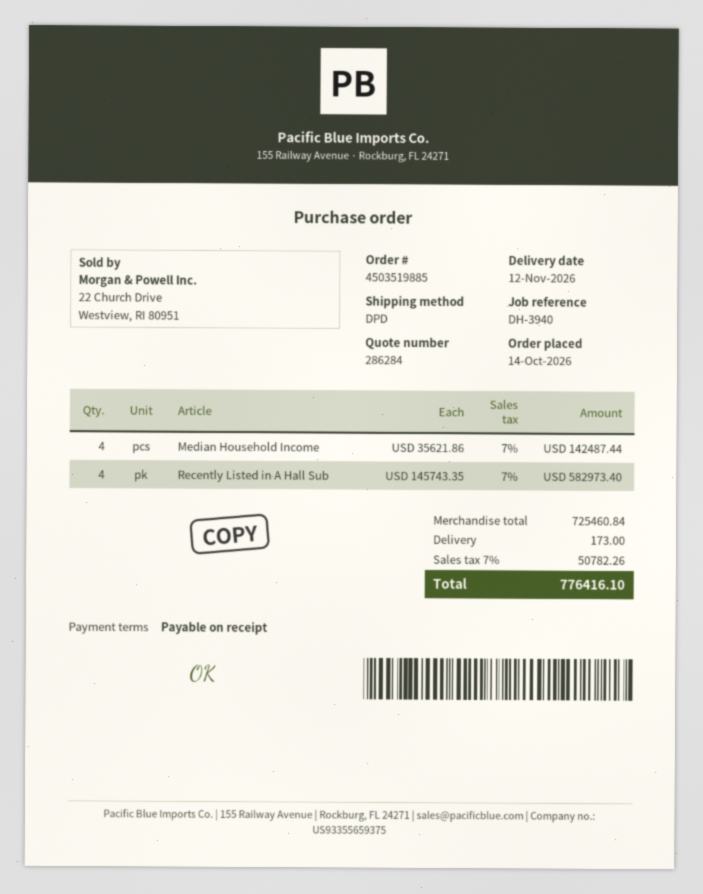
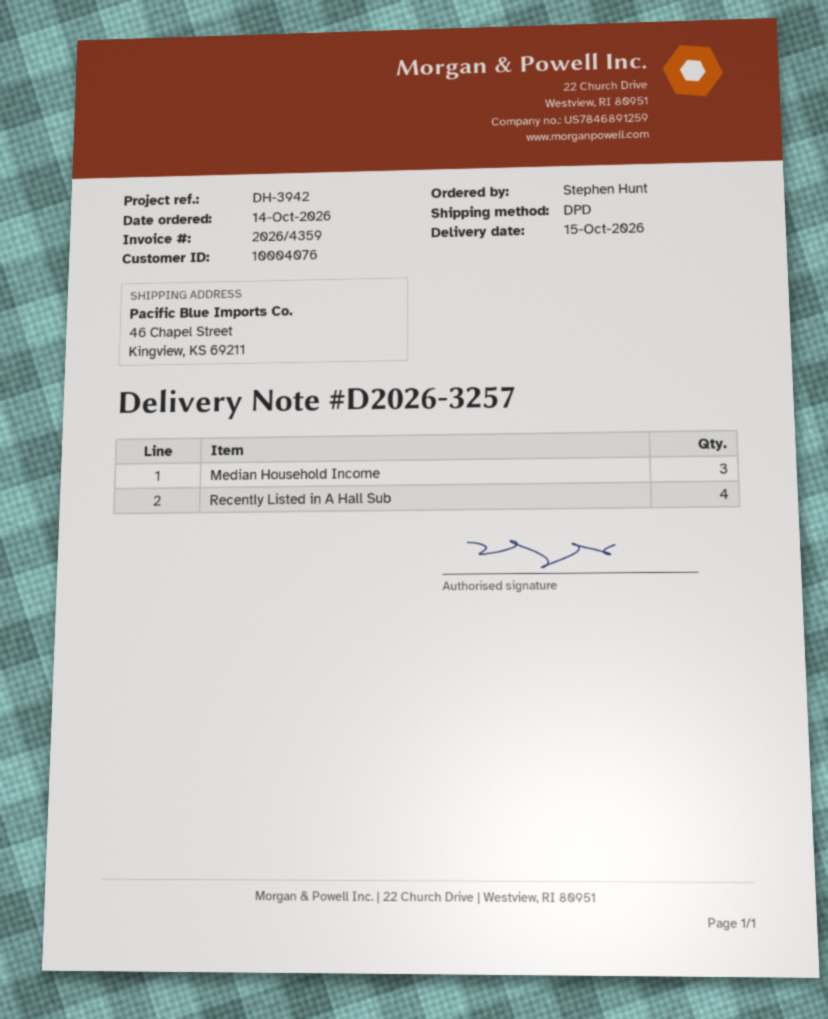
delivery date: 2026-11-12 -> 2026-10-15
reference: DH-3940 -> DH-3942
Median Household Income: 4 -> 3

